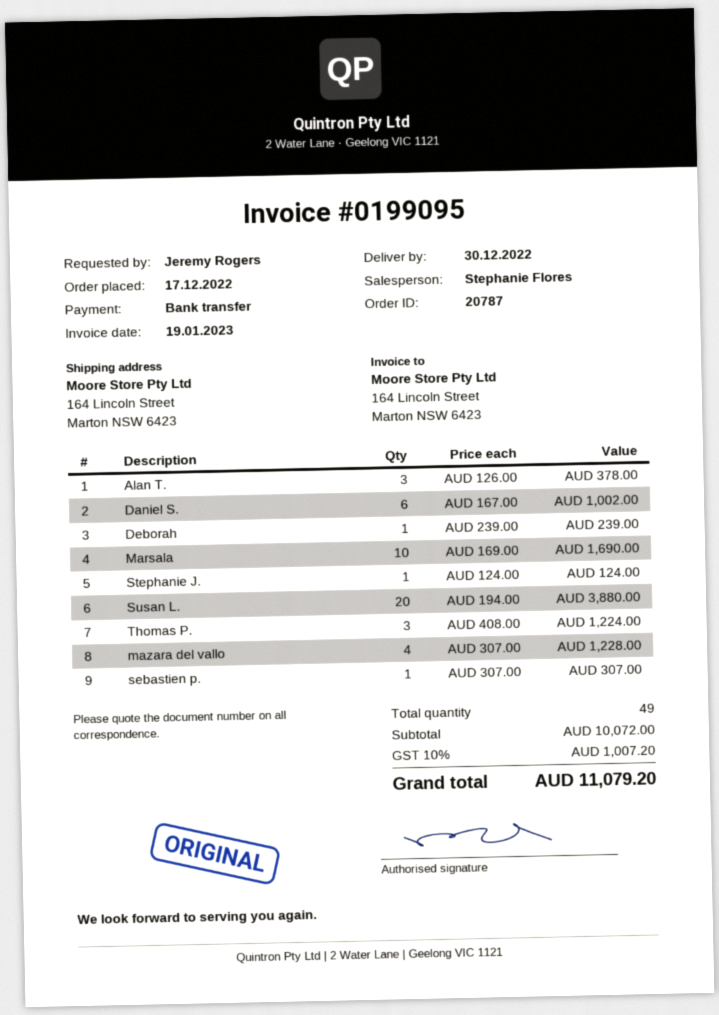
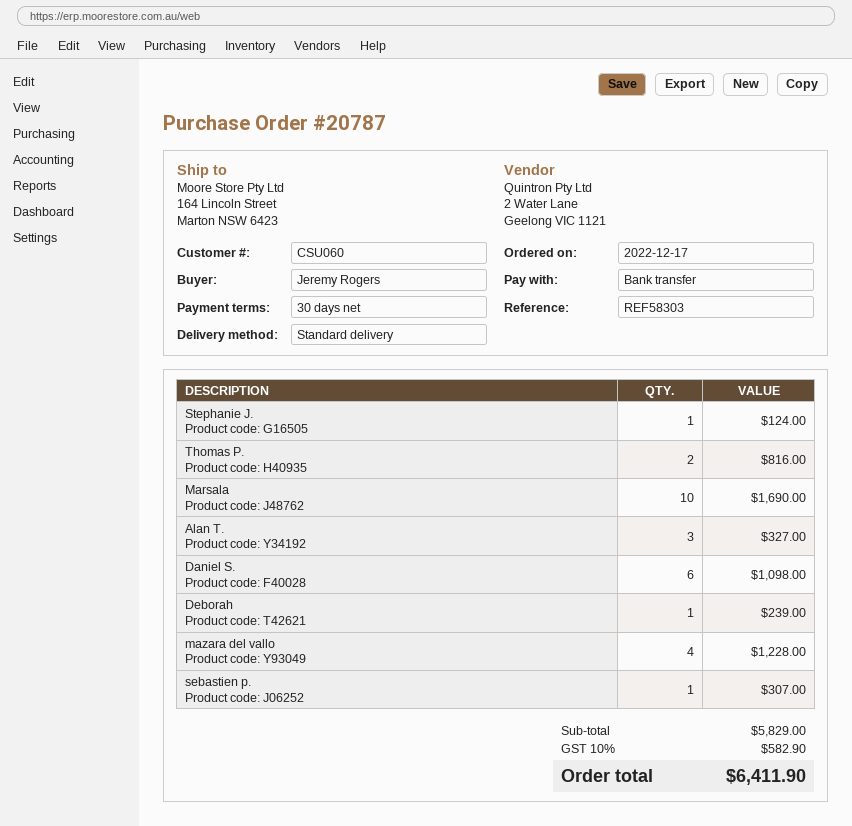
Alan T.: 3 for 378.00 -> 3 for 327.00
Daniel S.: 6 for 1002.00 -> 6 for 1098.00
Susan L.: 20 for 3880.00 -> none
Thomas P.: 3 for 1224.00 -> 2 for 816.00
subtotal: 10072.00 -> 5829.00
tax: 10% = 1007.20 -> 10% = 582.90
total: 11079.20 -> 6411.90

